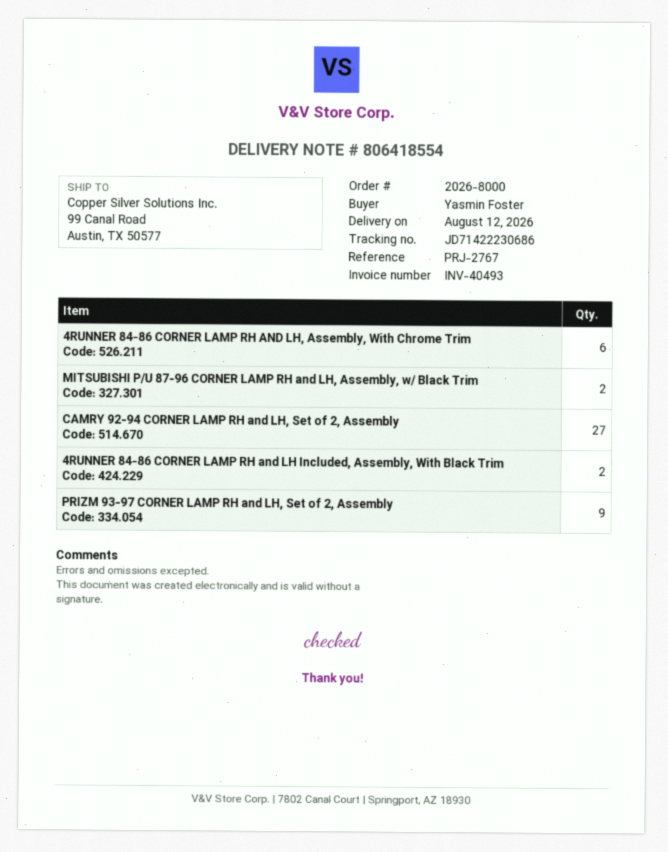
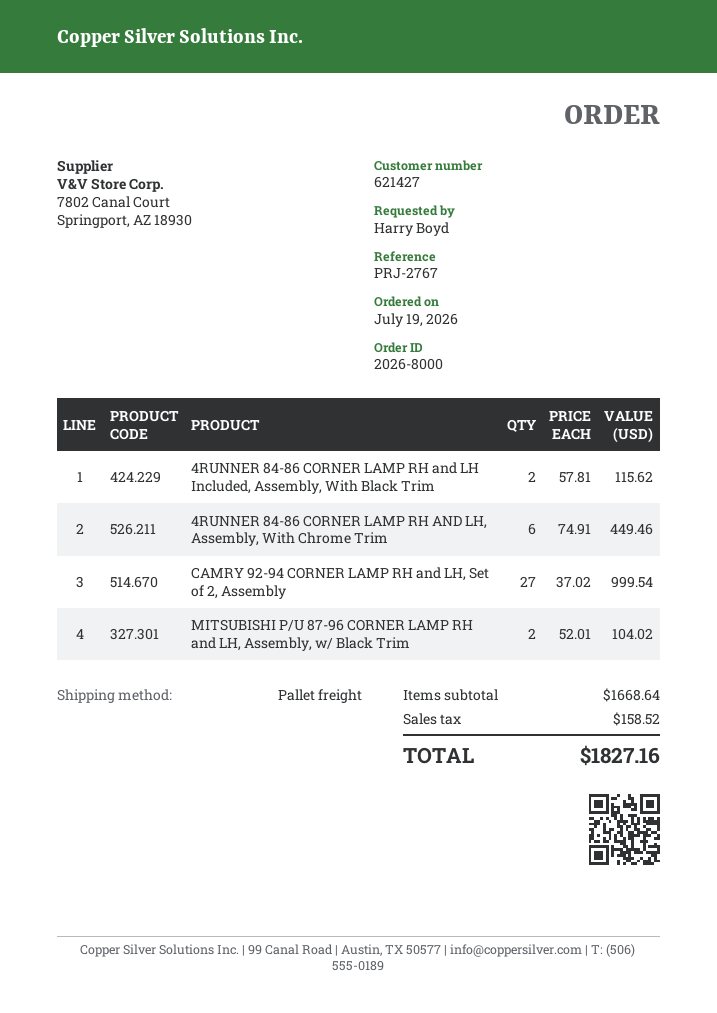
ordered by: Yasmin Foster -> Harry Boyd
PRIZM 93-97 CORNER LAMP RH and LH, Set of 2, Assembly: 9 -> none

